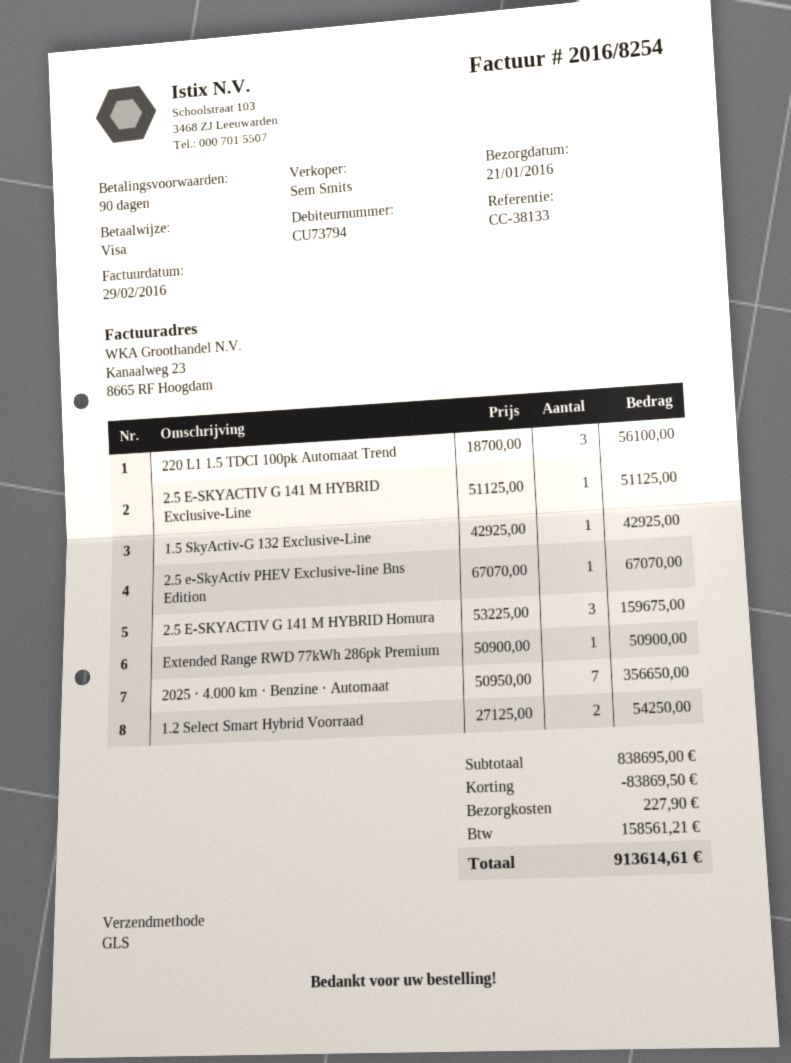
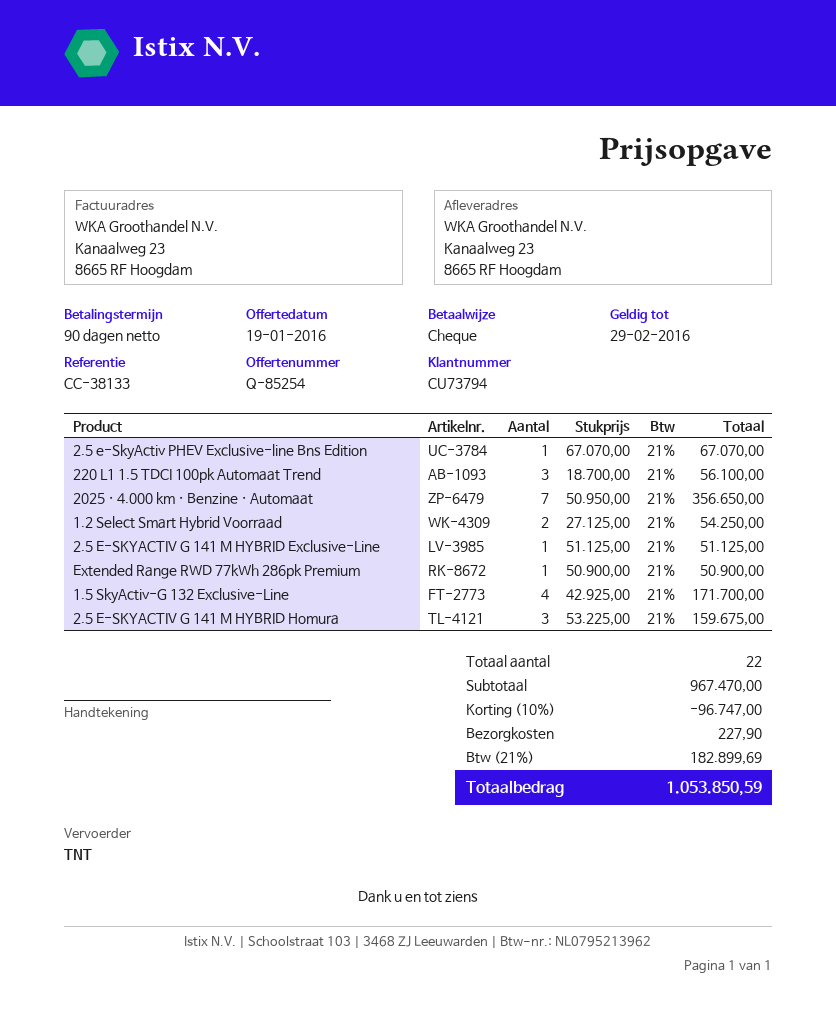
payment method: Visa -> cheque
shipping method: GLS -> TNT
1.5 SkyActiv-G 132 Exclusive-Line: 1 x 42925.00 = 42925.00 -> 4 x 42925.00 = 171700.00
subtotal: 838695.00 -> 967470.00
discount: 83869.50 -> 96747.00
tax: 158561.21 -> 182899.69
total: 913614.61 -> 1053850.59

